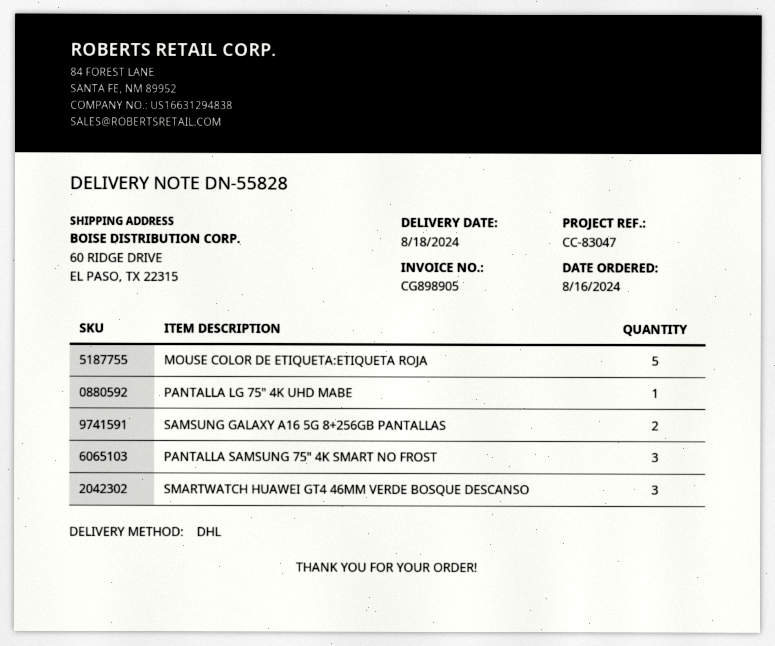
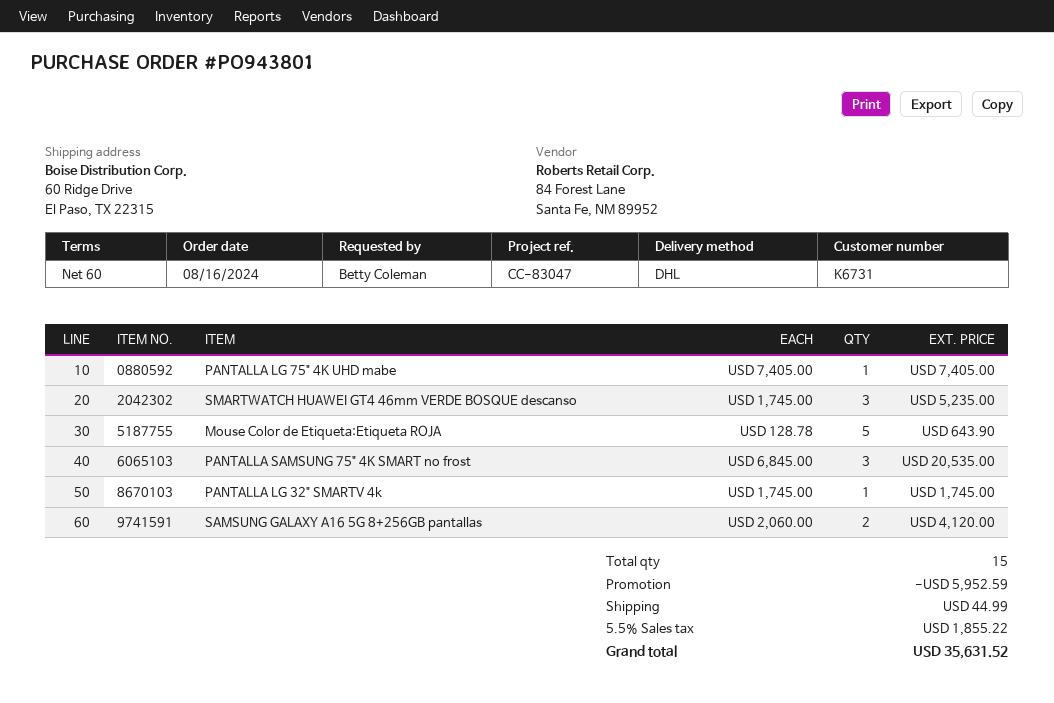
PANTALLA LG 32" SMARTV 4k: none -> 1

